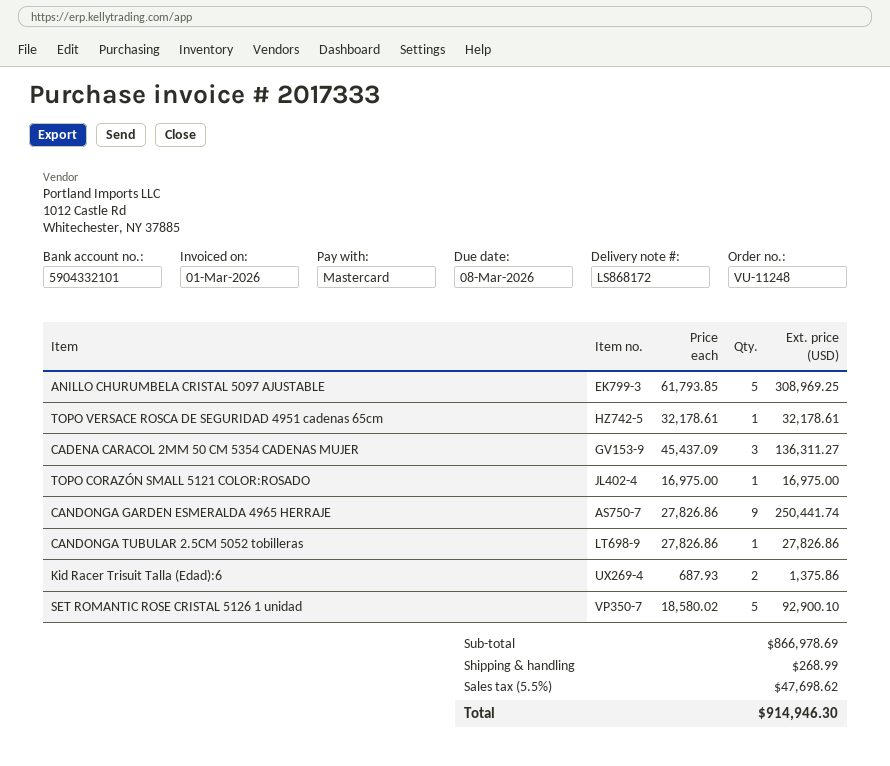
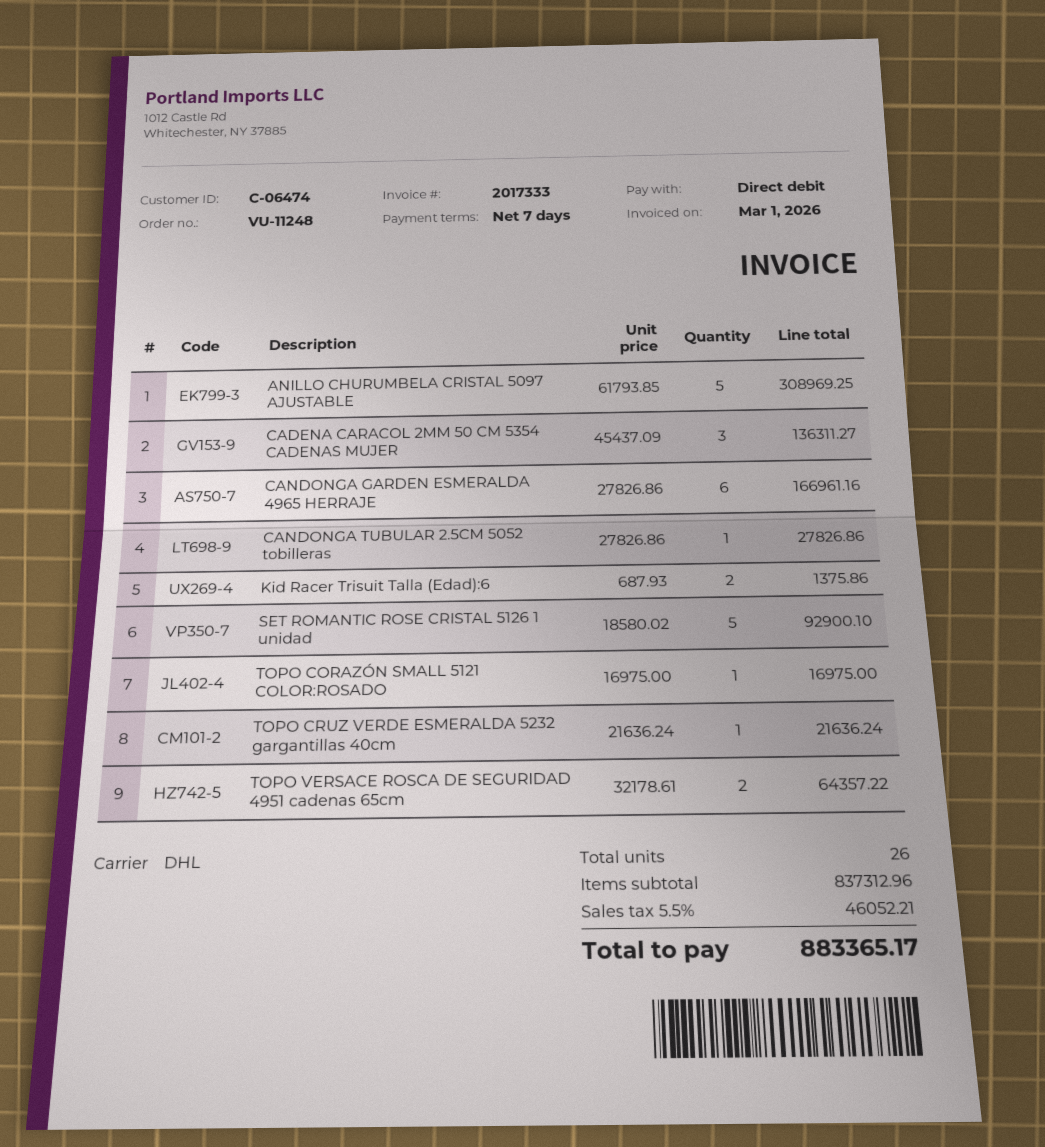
payment method: Mastercard -> direct debit
TOPO VERSACE ROSCA DE SEGURIDAD 4951 cadenas 65cm: 1 x 32178.61 = 32178.61 -> 2 x 32178.61 = 64357.22
CANDONGA GARDEN ESMERALDA 4965 HERRAJE: 9 x 27826.86 = 250441.74 -> 6 x 27826.86 = 166961.16
TOPO CRUZ VERDE ESMERALDA 5232 gargantillas 40cm: none -> 1 x 21636.24 = 21636.24
subtotal: 866978.69 -> 837312.96
shipping: 268.99 -> none
tax: 5.5% = 47698.62 -> 5.5% = 46052.21
total: 914946.30 -> 883365.17

